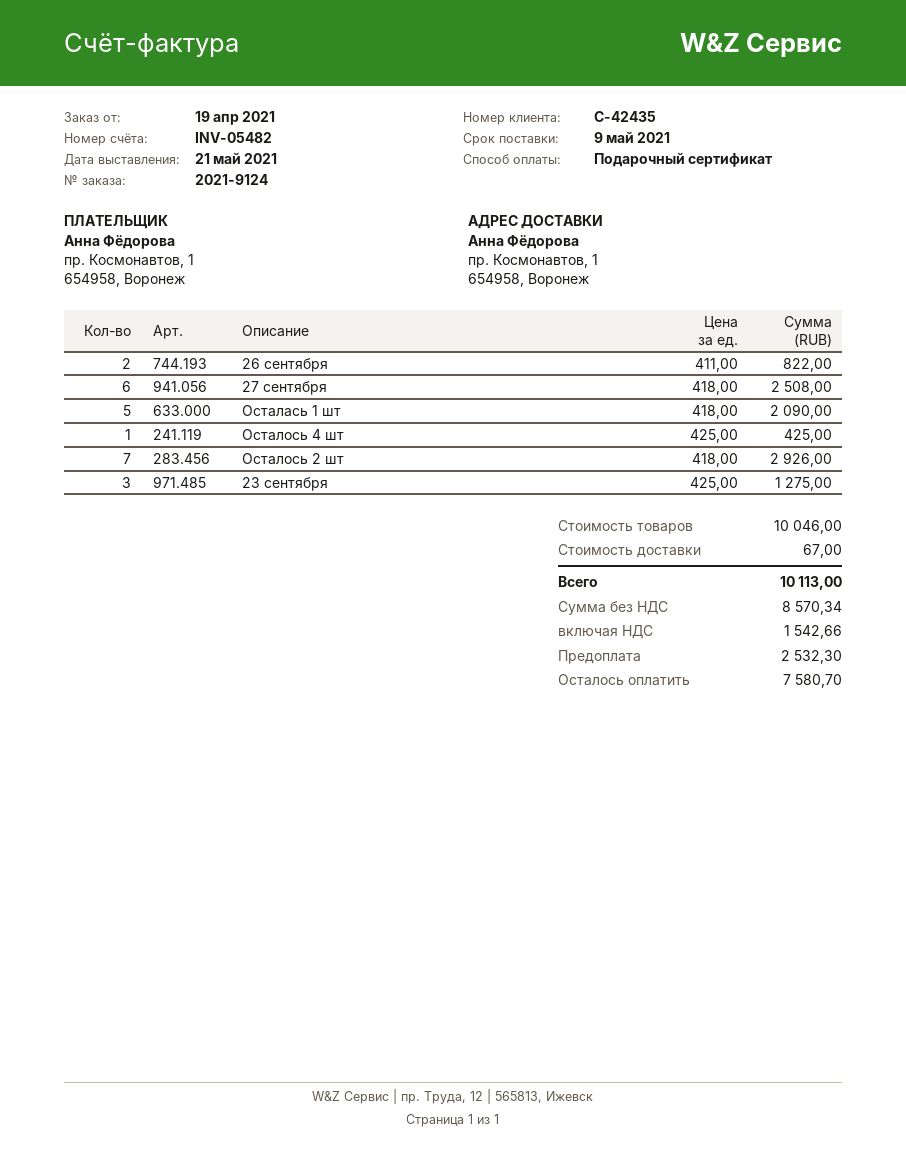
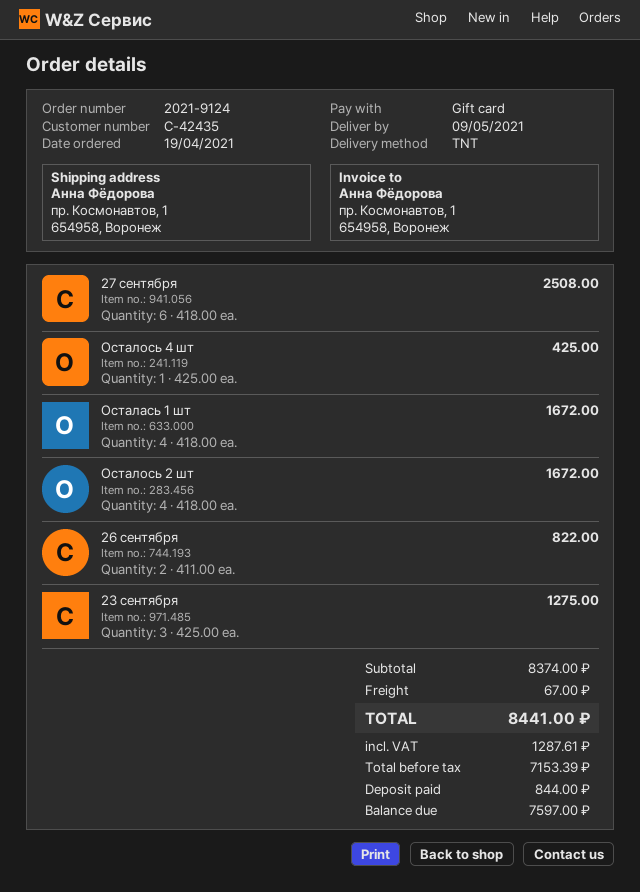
Осталась 1 шт: 5 x 418.00 = 2090.00 -> 4 x 418.00 = 1672.00
Осталось 2 шт: 7 x 418.00 = 2926.00 -> 4 x 418.00 = 1672.00
subtotal: 10046.00 -> 8374.00
net: 8570.34 -> 7153.39
tax: 1542.66 -> 1287.61
total: 10113.00 -> 8441.00
deposit: 2532.30 -> 844.00
balance: 7580.70 -> 7597.00

